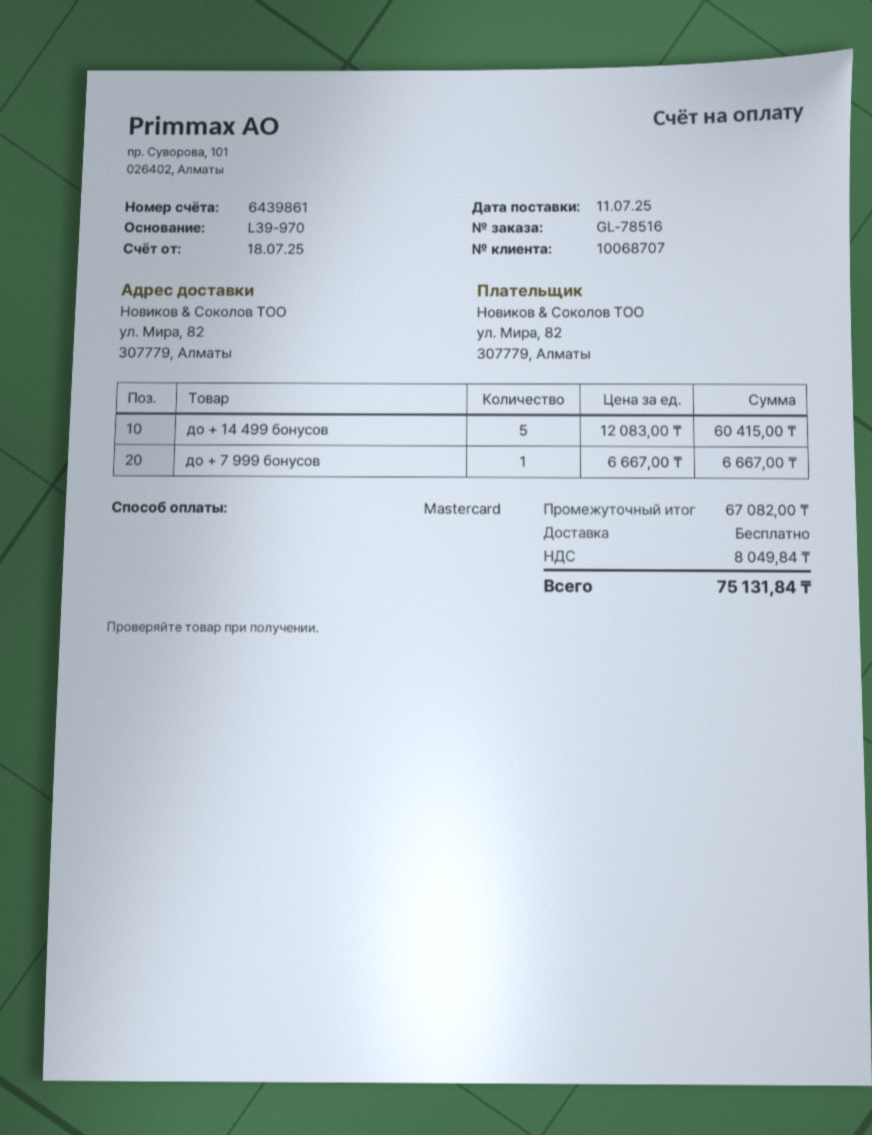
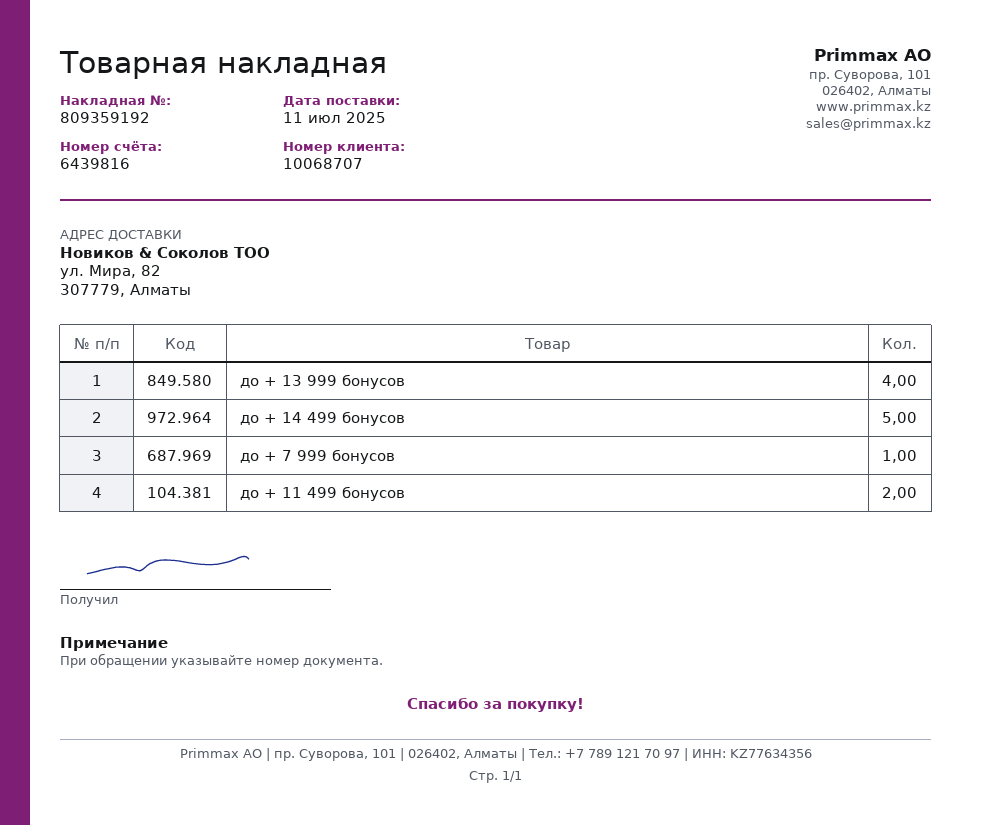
invoice number: 6439861 -> 6439816
до + 13 999 бонусов: none -> 4
до + 11 499 бонусов: none -> 2

